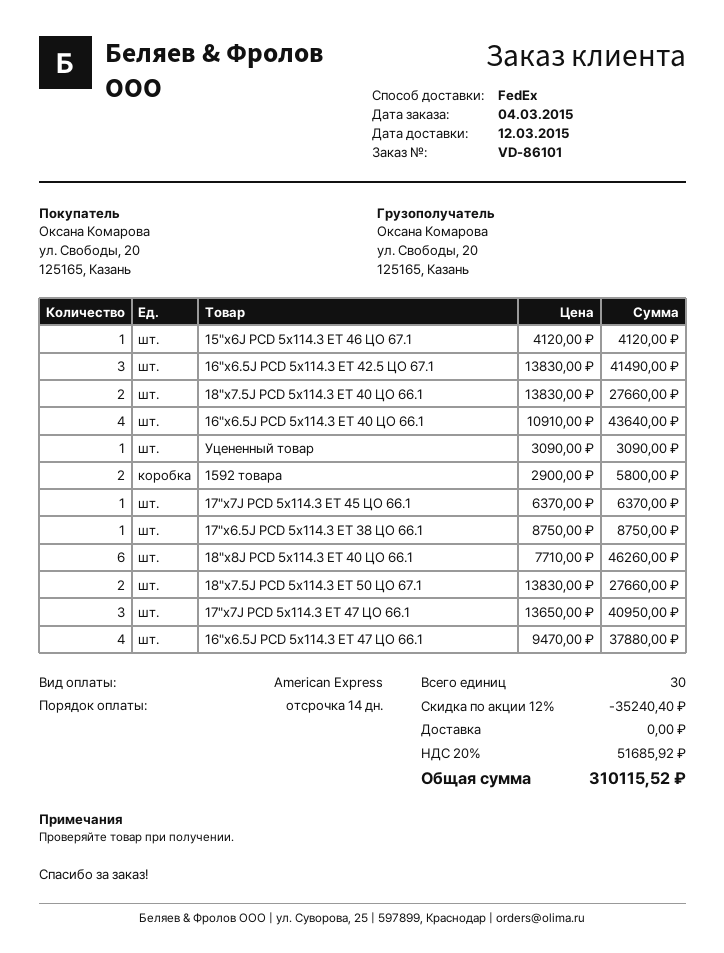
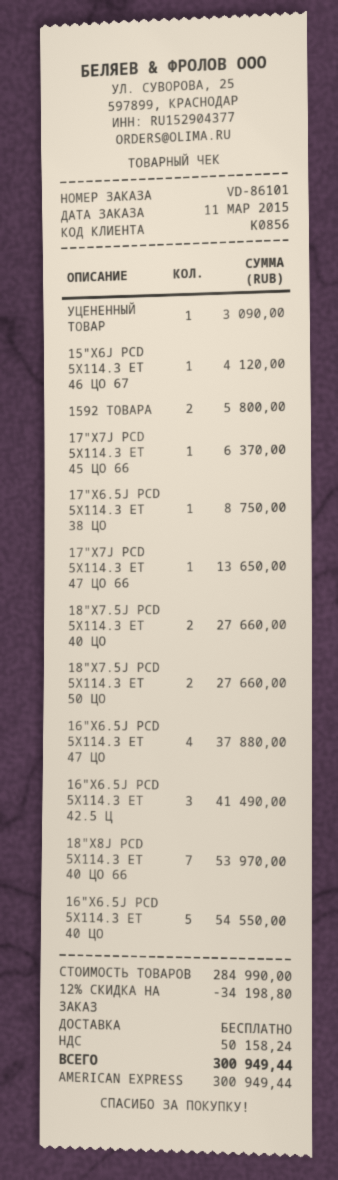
order date: 2015-03-04 -> 2015-03-11
16"x6.5J PCD 5x114.3 ЕТ 40 ЦО 66.1: 4 for 43640.00 -> 5 for 54550.00
18"x8J PCD 5x114.3 ЕТ 40 ЦО 66.1: 6 for 46260.00 -> 7 for 53970.00
17"x7J PCD 5x114.3 ЕТ 47 ЦО 66.1: 3 for 40950.00 -> 1 for 13650.00
discount: 12% = 35240.40 -> 12% = 34198.80
tax: 51685.92 -> 50158.24
total: 310115.52 -> 300949.44

